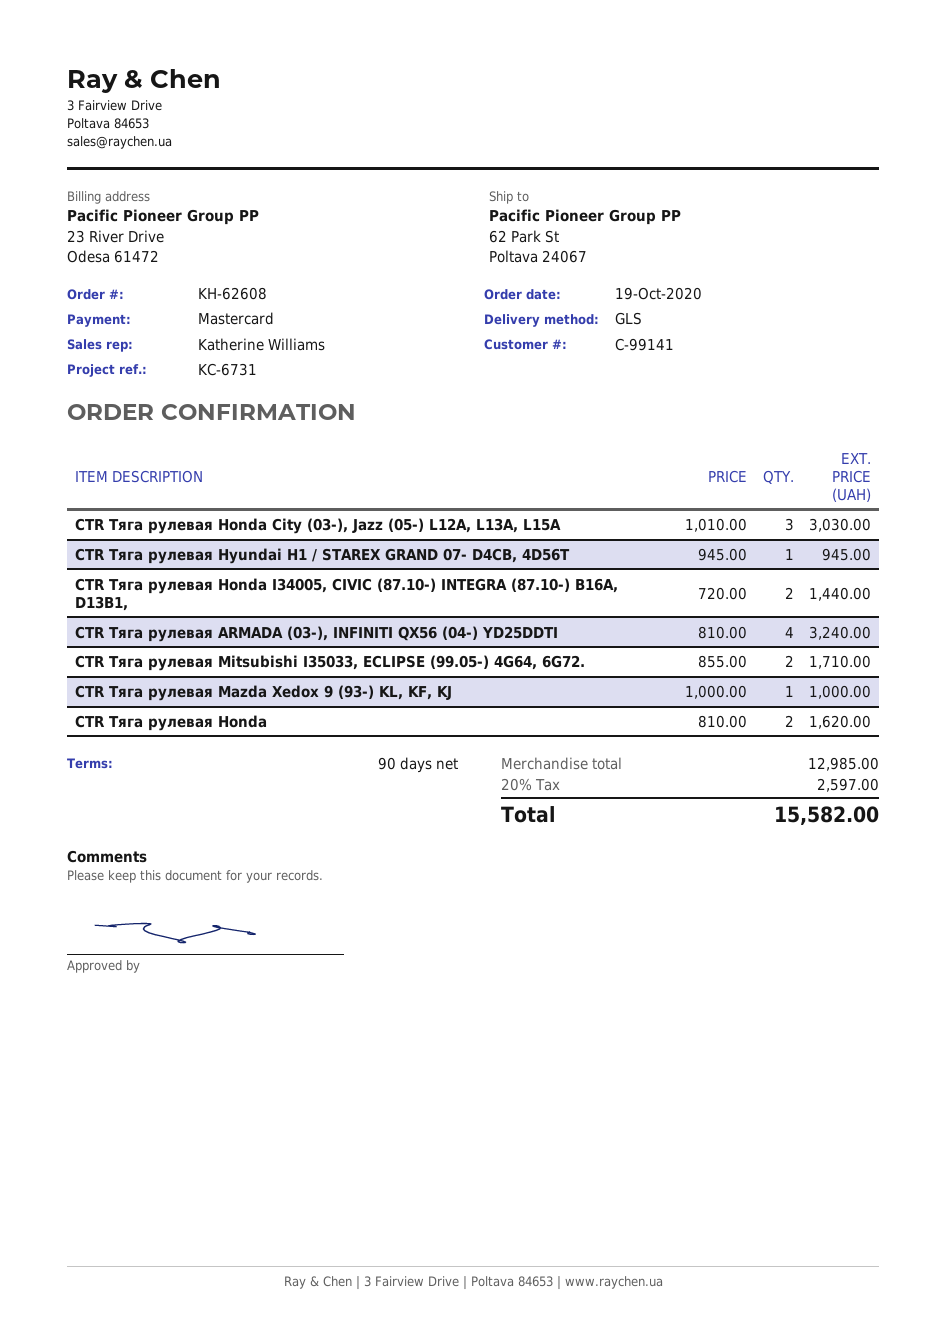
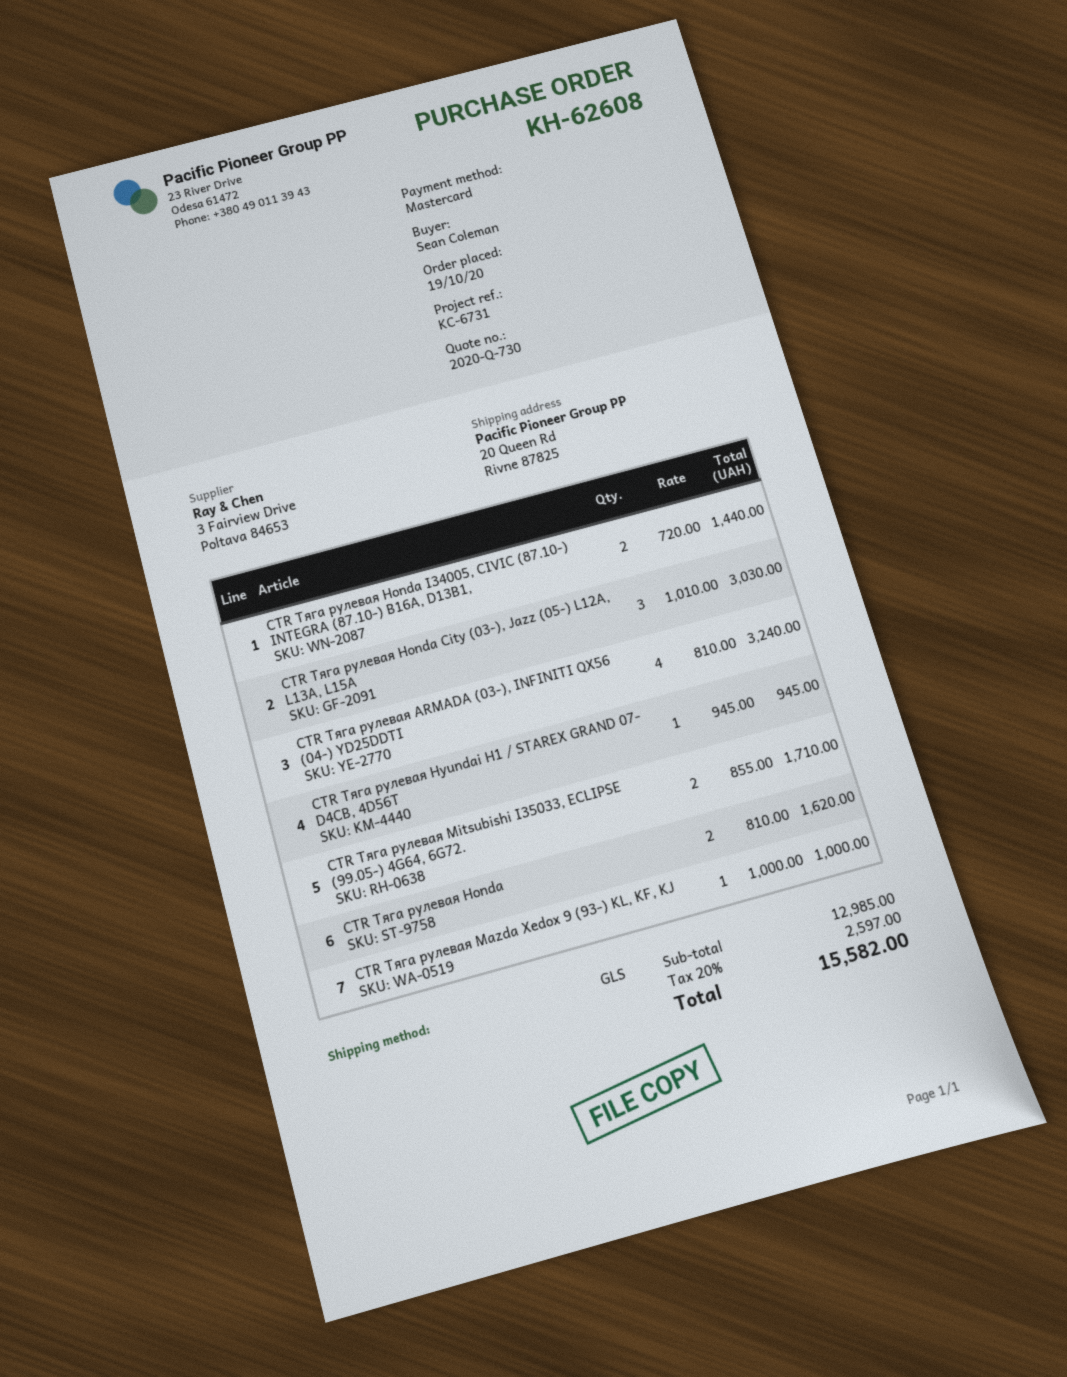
ship to: 62 Park St, Poltava 24067 -> 20 Queen Rd, Rivne 87825

